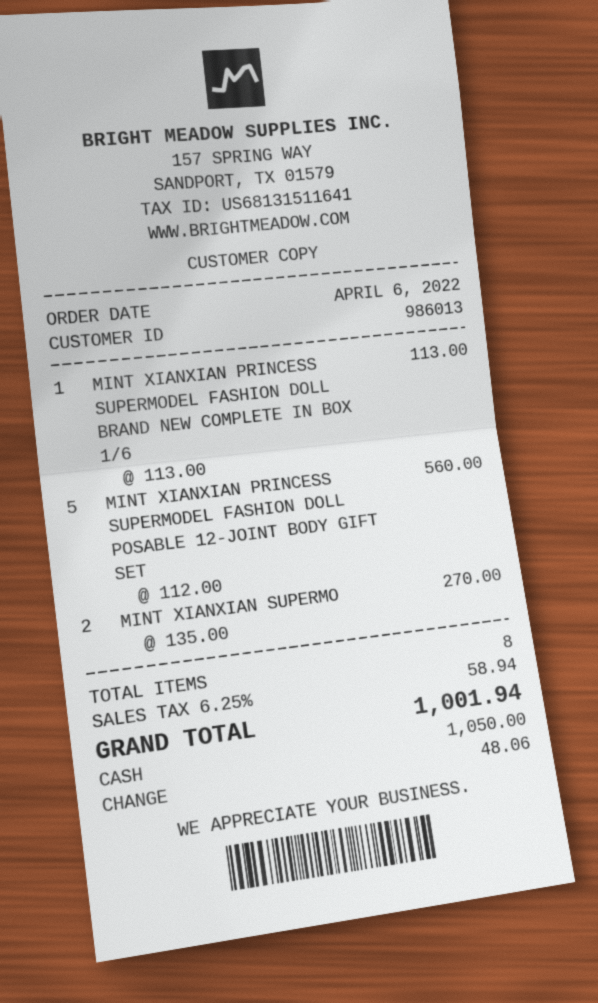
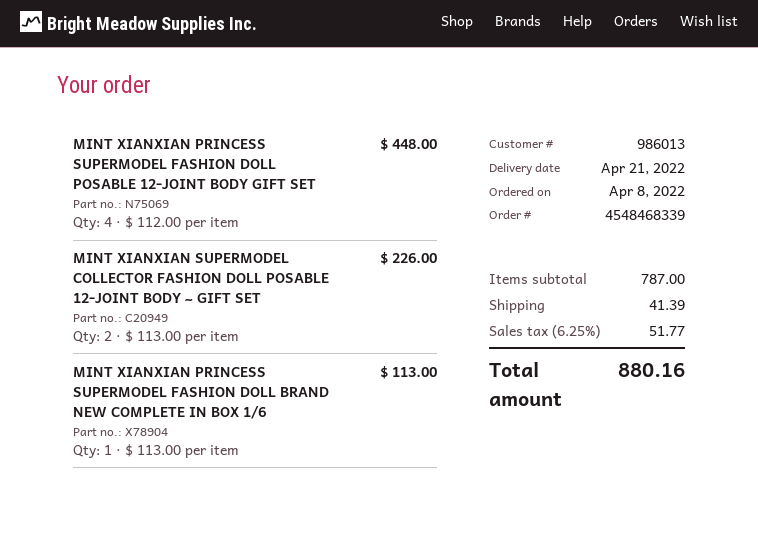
order date: 2022-04-06 -> 2022-04-08
MINT XIANXIAN PRINCESS SUPERMODEL FASHION DOLL POSABLE 12-JOINT BODY GIFT SET: 5 x 112.00 = 560.00 -> 4 x 112.00 = 448.00
MINT XIANXIAN SUPERMO: 2 x 135.00 = 270.00 -> 2 x 113.00 = 226.00
shipping: none -> 41.39
tax: 6.25% = 58.94 -> 6.25% = 51.77
total: 1001.94 -> 880.16

